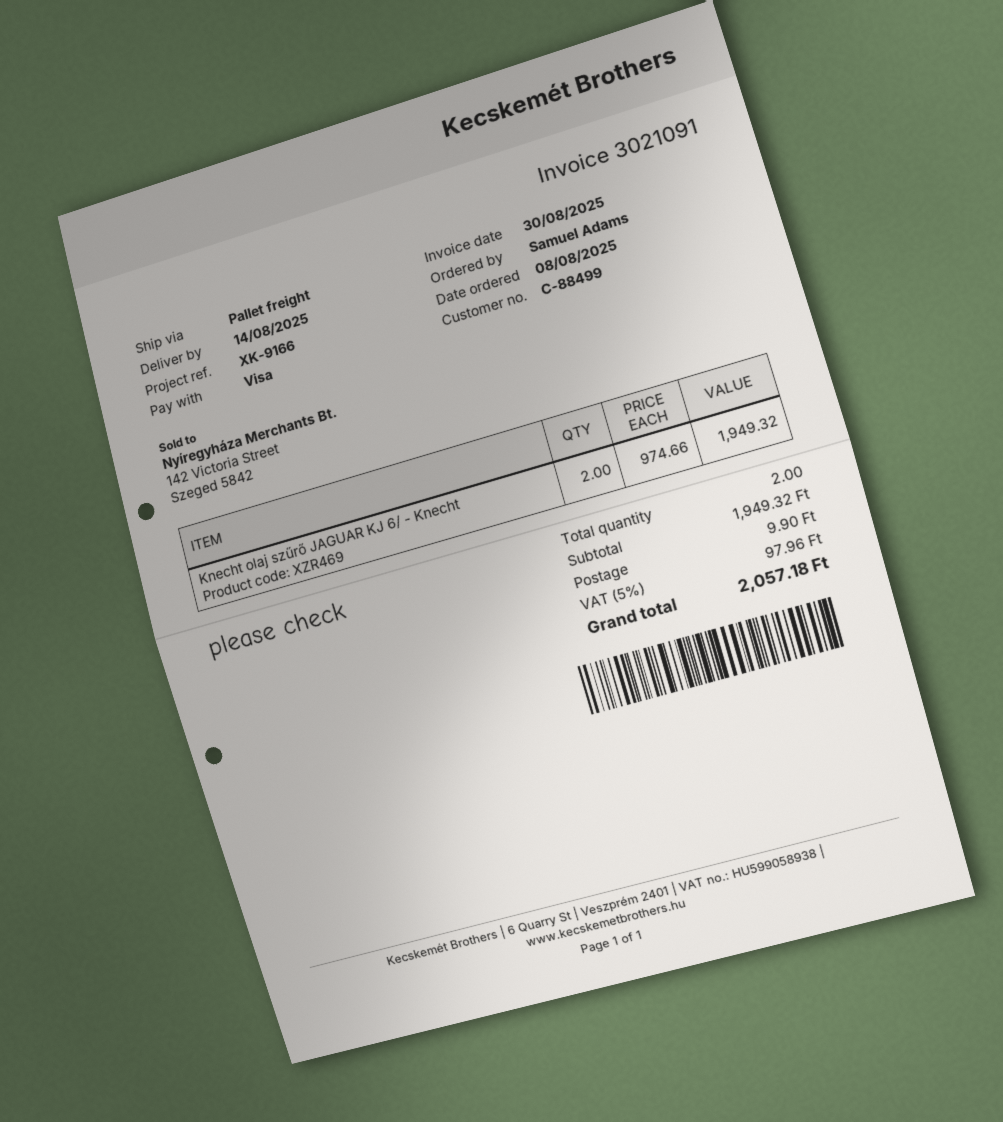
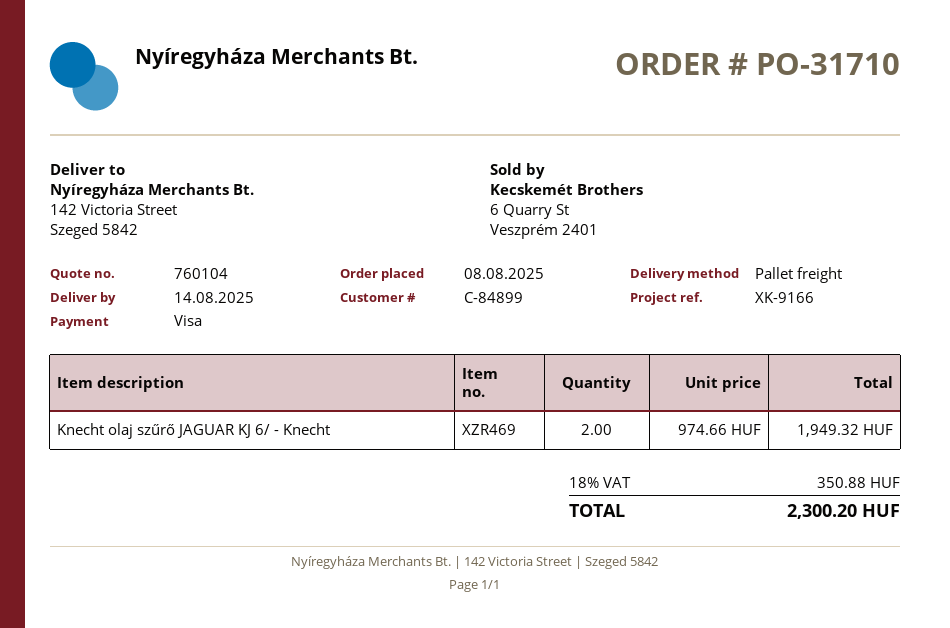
customer number: C-88499 -> C-84899
shipping: 9.90 -> none
tax: 5% = 97.96 -> 18% = 350.88
total: 2057.18 -> 2300.20

